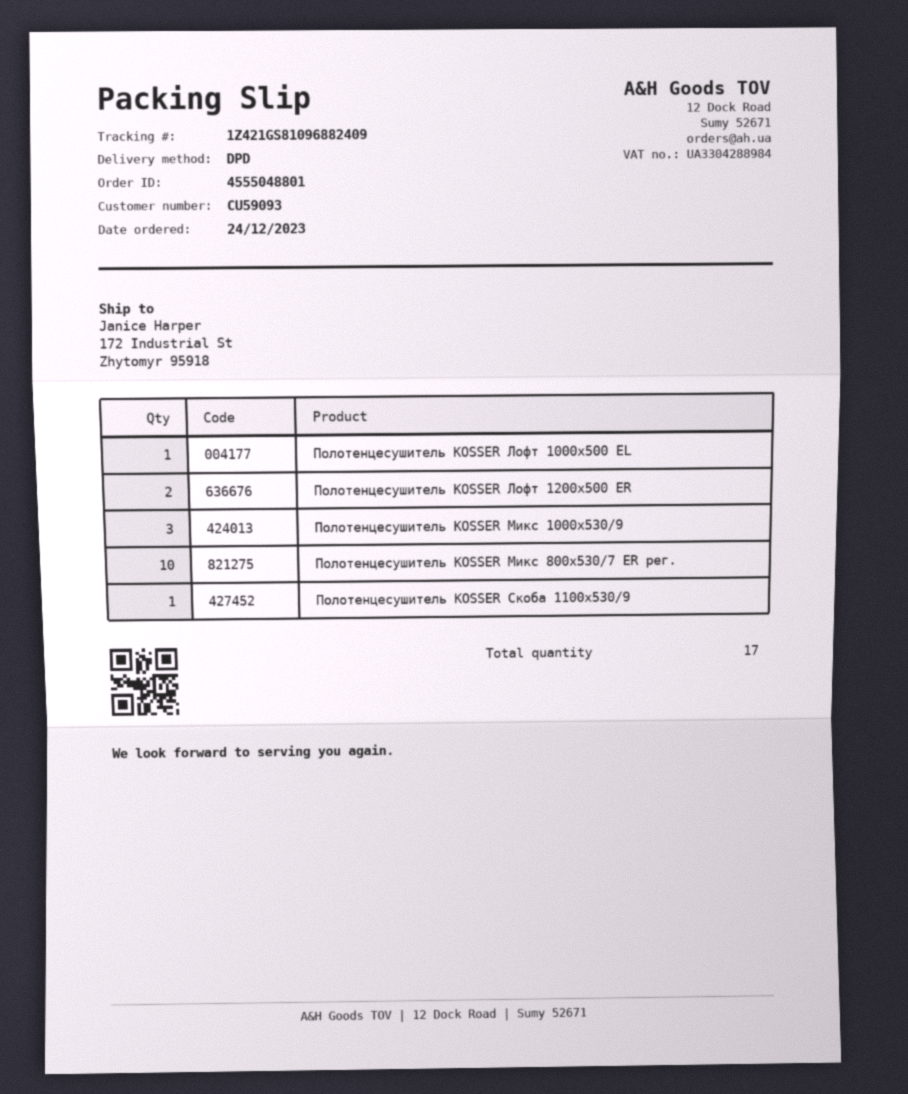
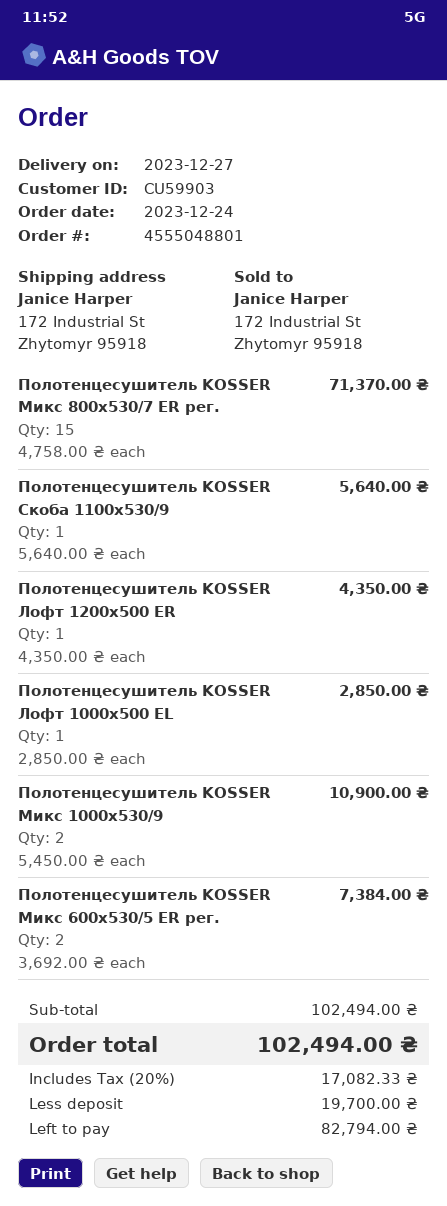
customer number: CU59093 -> CU59903
Полотенцесушитель KOSSER Лофт 1200х500 ER: 2 -> 1
Полотенцесушитель KOSSER Микс 1000х530/9: 3 -> 2
Полотенцесушитель KOSSER Микс 800х530/7 ЕR рег.: 10 -> 15
Полотенцесушитель KOSSER Микс 600х530/5 ЕR рег.: none -> 2

